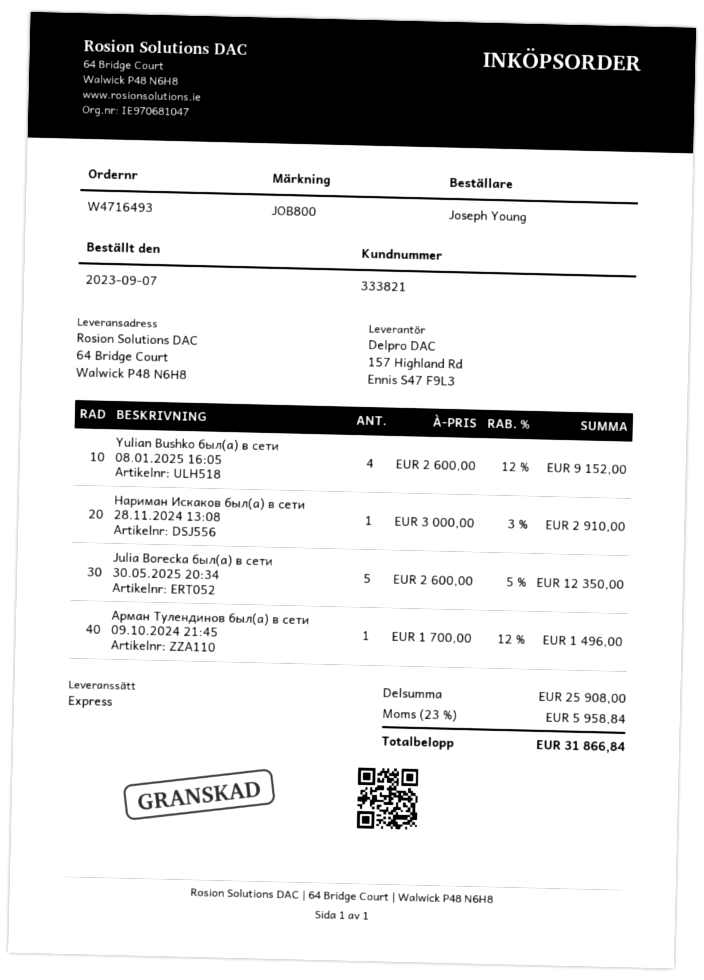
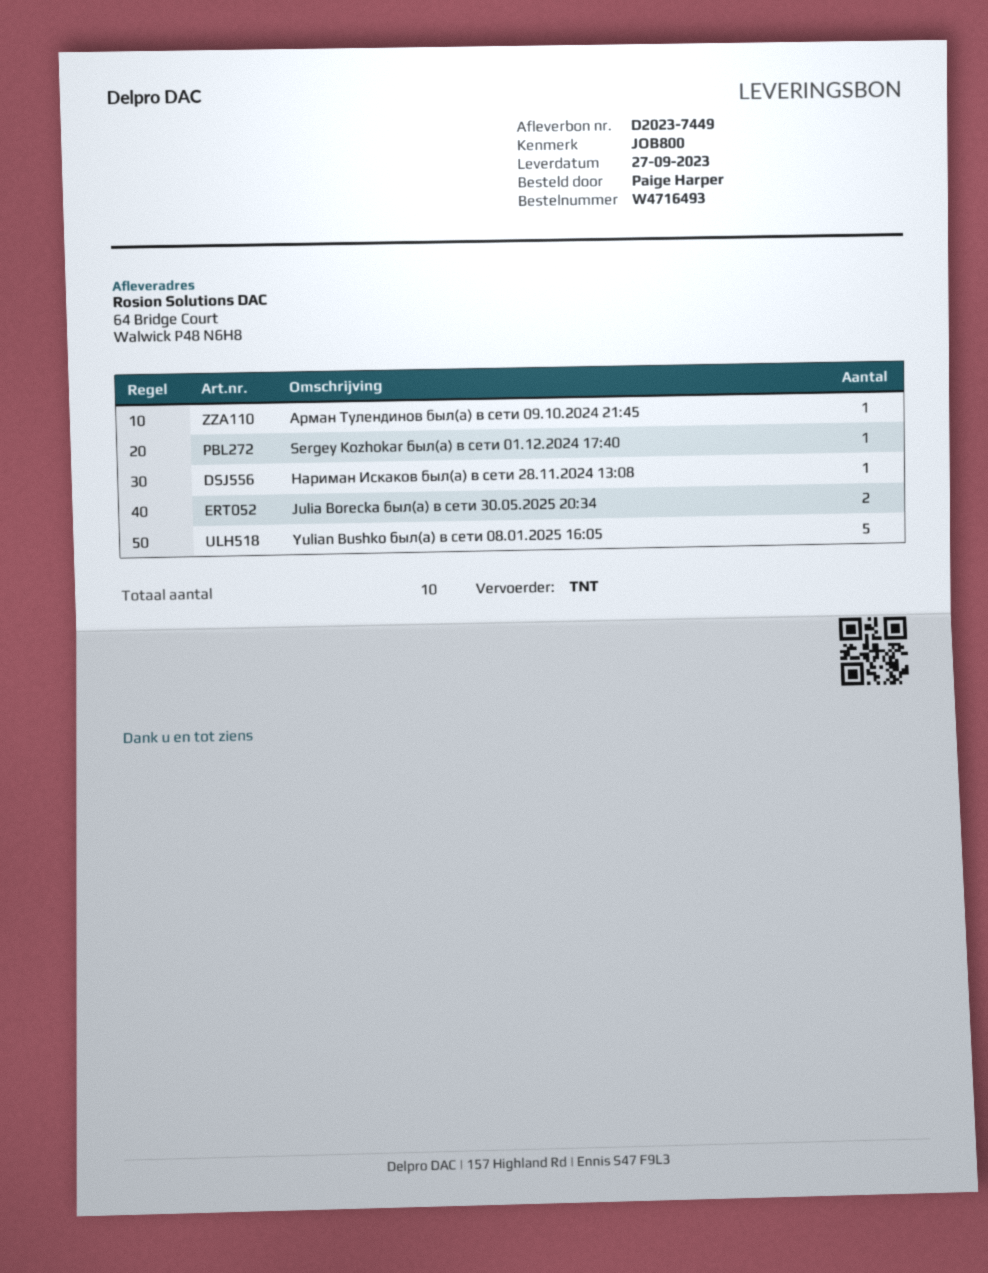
ordered by: Joseph Young -> Paige Harper
shipping method: express -> TNT
Yulian Bushko был(а) в сети 08.01.2025 16:05: 4 -> 5
Julia Borecka был(а) в сети 30.05.2025 20:34: 5 -> 2
Sergey Kozhokar был(а) в сети 01.12.2024 17:40: none -> 1

